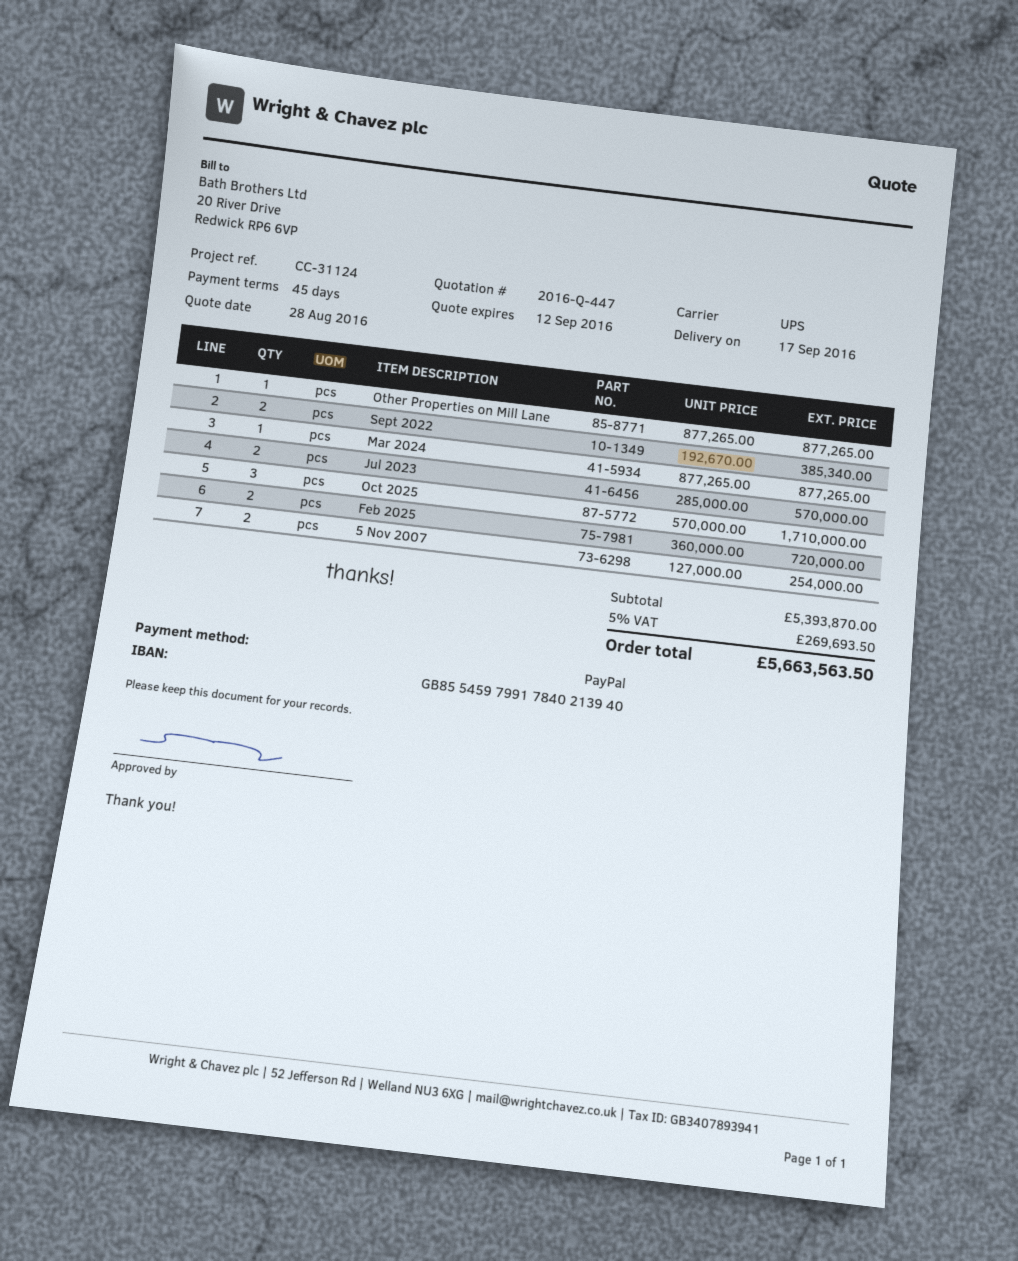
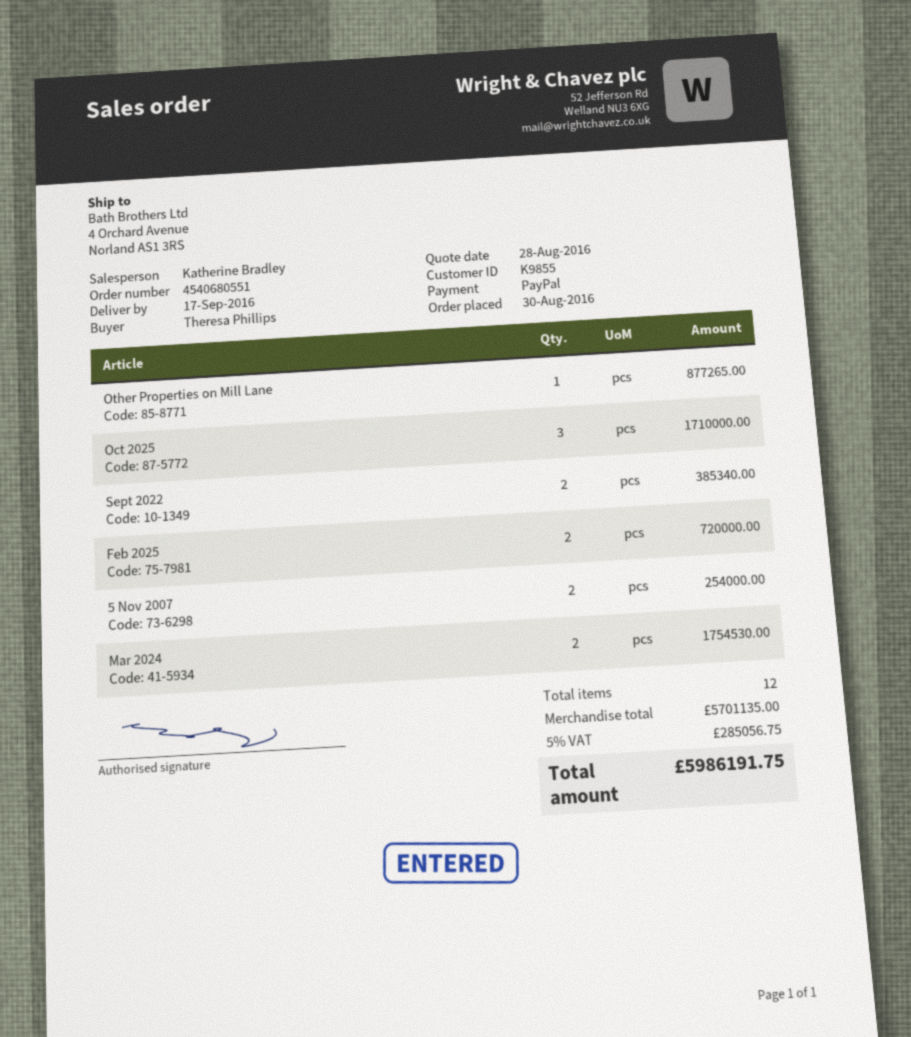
Mar 2024: 1 for 877265.00 -> 2 for 1754530.00
Jul 2023: 2 for 570000.00 -> none
subtotal: 5393870.00 -> 5701135.00
tax: 5% = 269693.50 -> 5% = 285056.75
total: 5663563.50 -> 5986191.75

